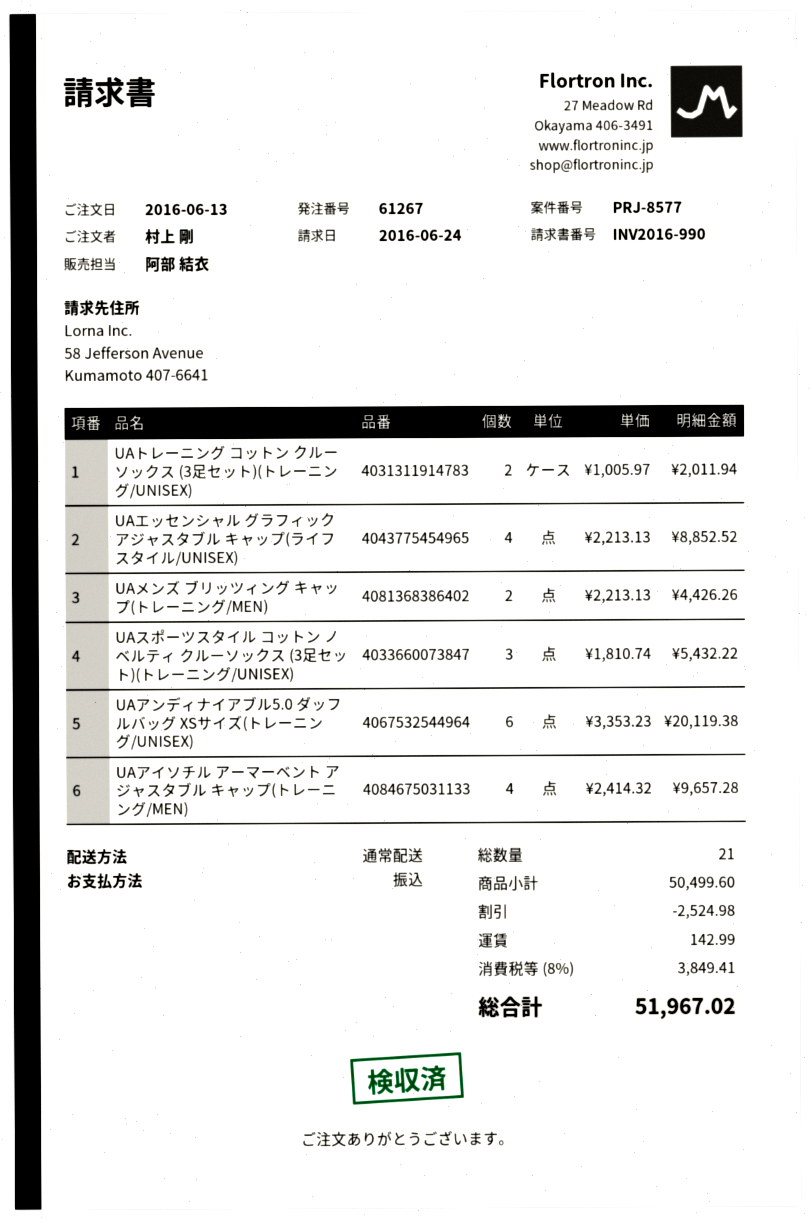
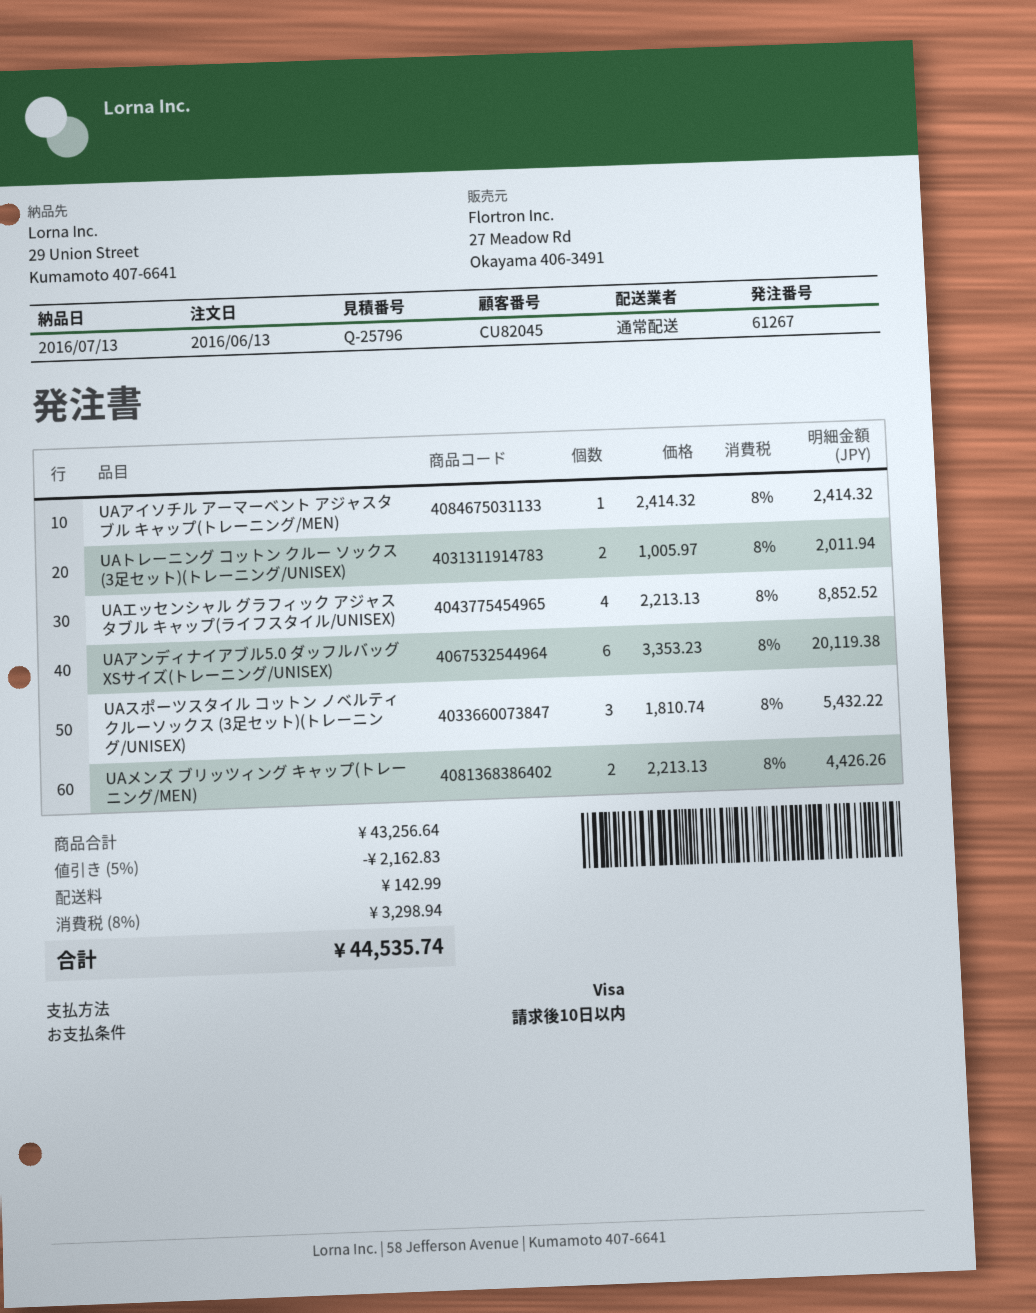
payment method: bank transfer -> Visa
UAアイソチル アーマーベント アジャスタブル キャップ(トレーニング/MEN): 4 x 2414.32 = 9657.28 -> 1 x 2414.32 = 2414.32
subtotal: 50499.60 -> 43256.64
discount: 2524.98 -> 2162.83
tax: 8% = 3849.41 -> 8% = 3298.94
total: 51967.02 -> 44535.74

